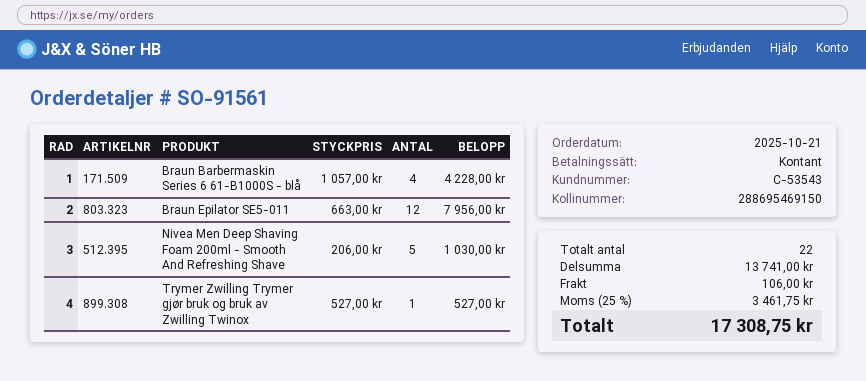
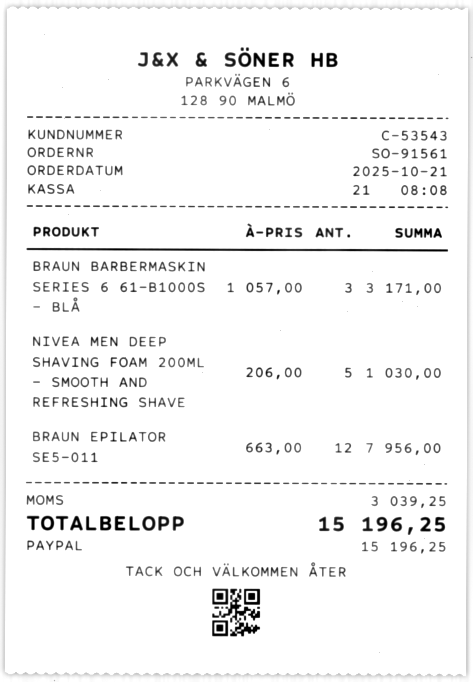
payment method: cash -> PayPal
Braun Barbermaskin Series 6 61-B1000S - blå: 4 x 1057.00 = 4228.00 -> 3 x 1057.00 = 3171.00
Trymer Zwilling Trymer gjør bruk og bruk av Zwilling Twinox: 1 x 527.00 = 527.00 -> none
shipping: 106.00 -> none
tax: 3461.75 -> 3039.25
total: 17308.75 -> 15196.25

